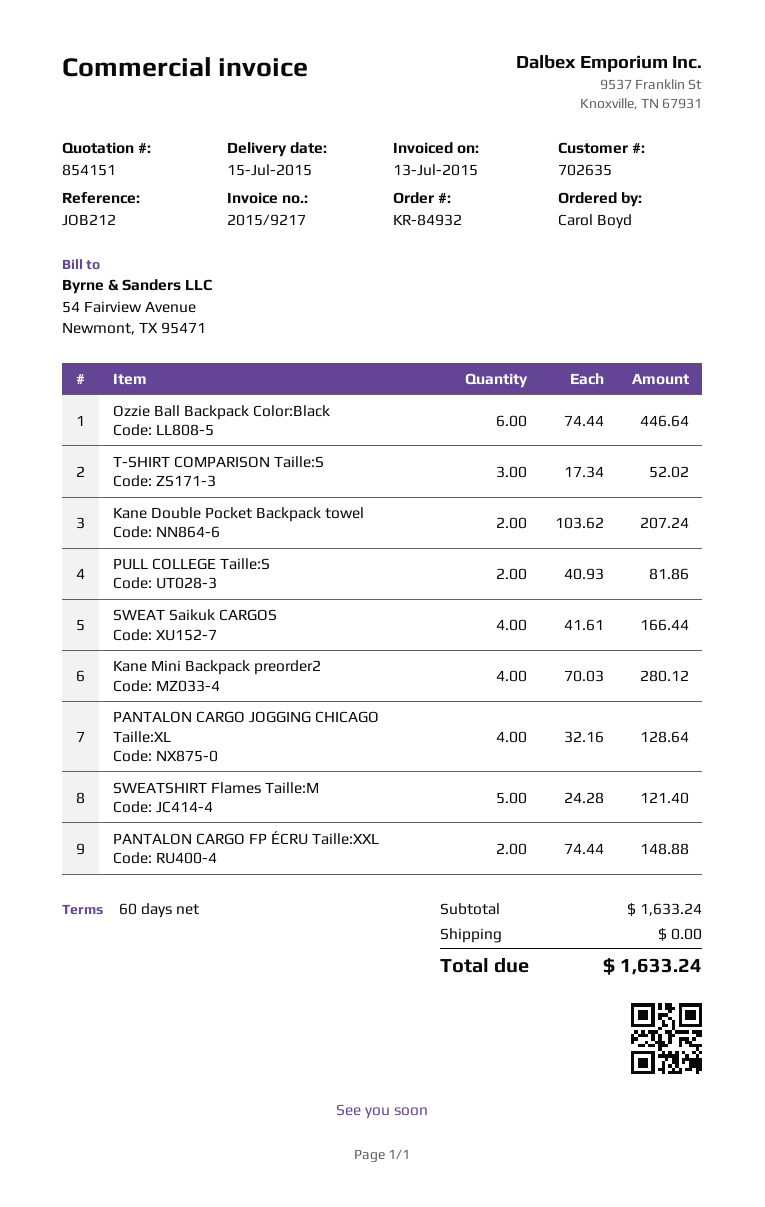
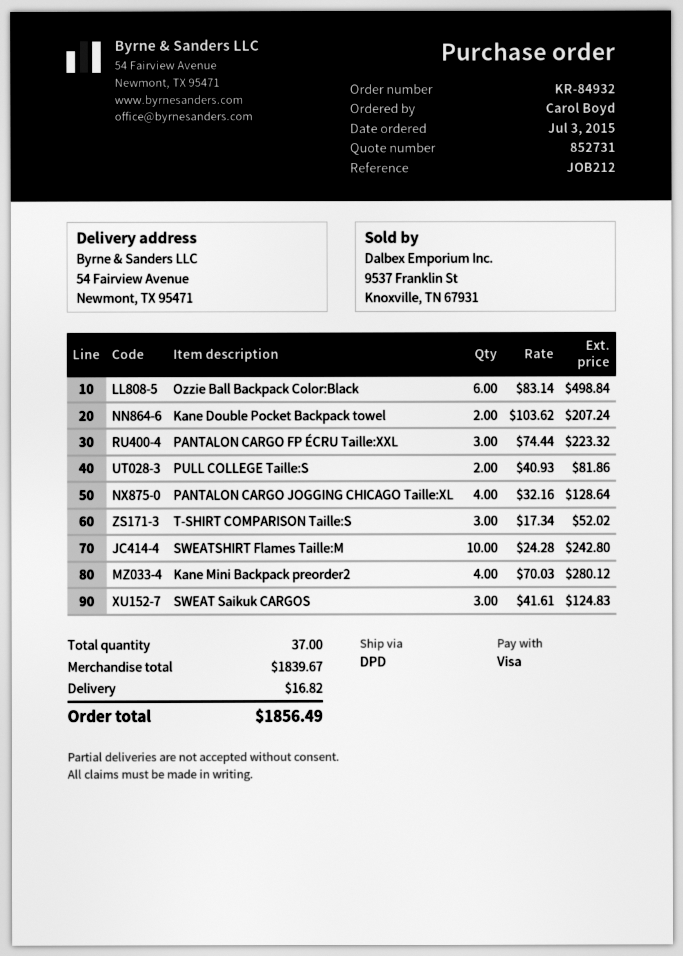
quote number: 854151 -> 852731
Ozzie Ball Backpack Color:Black: 6 x 74.44 = 446.64 -> 6 x 83.14 = 498.84
SWEAT Saikuk CARGOS: 4 x 41.61 = 166.44 -> 3 x 41.61 = 124.83
SWEATSHIRT Flames Taille:M: 5 x 24.28 = 121.40 -> 10 x 24.28 = 242.80
PANTALON CARGO FP ÉCRU Taille:XXL: 2 x 74.44 = 148.88 -> 3 x 74.44 = 223.32
subtotal: 1633.24 -> 1839.67
shipping: 0.00 -> 16.82
total: 1633.24 -> 1856.49

